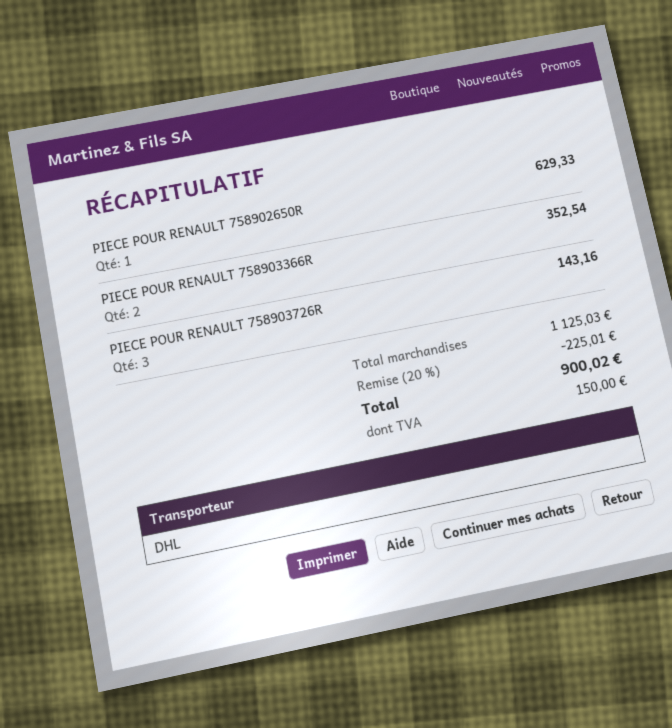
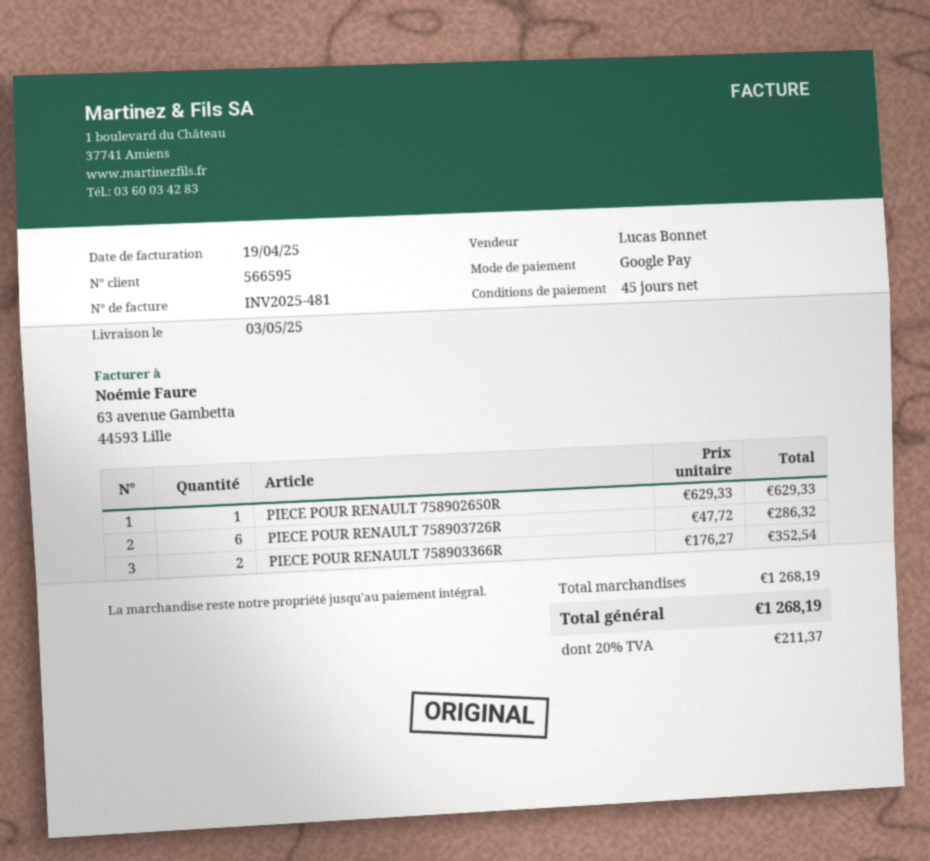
PIECE POUR RENAULT 758903726R: 3 for 143.16 -> 6 for 286.32
subtotal: 1125.03 -> 1268.19
discount: 20% = 225.01 -> none
tax: 150.00 -> 211.37
total: 900.02 -> 1268.19

